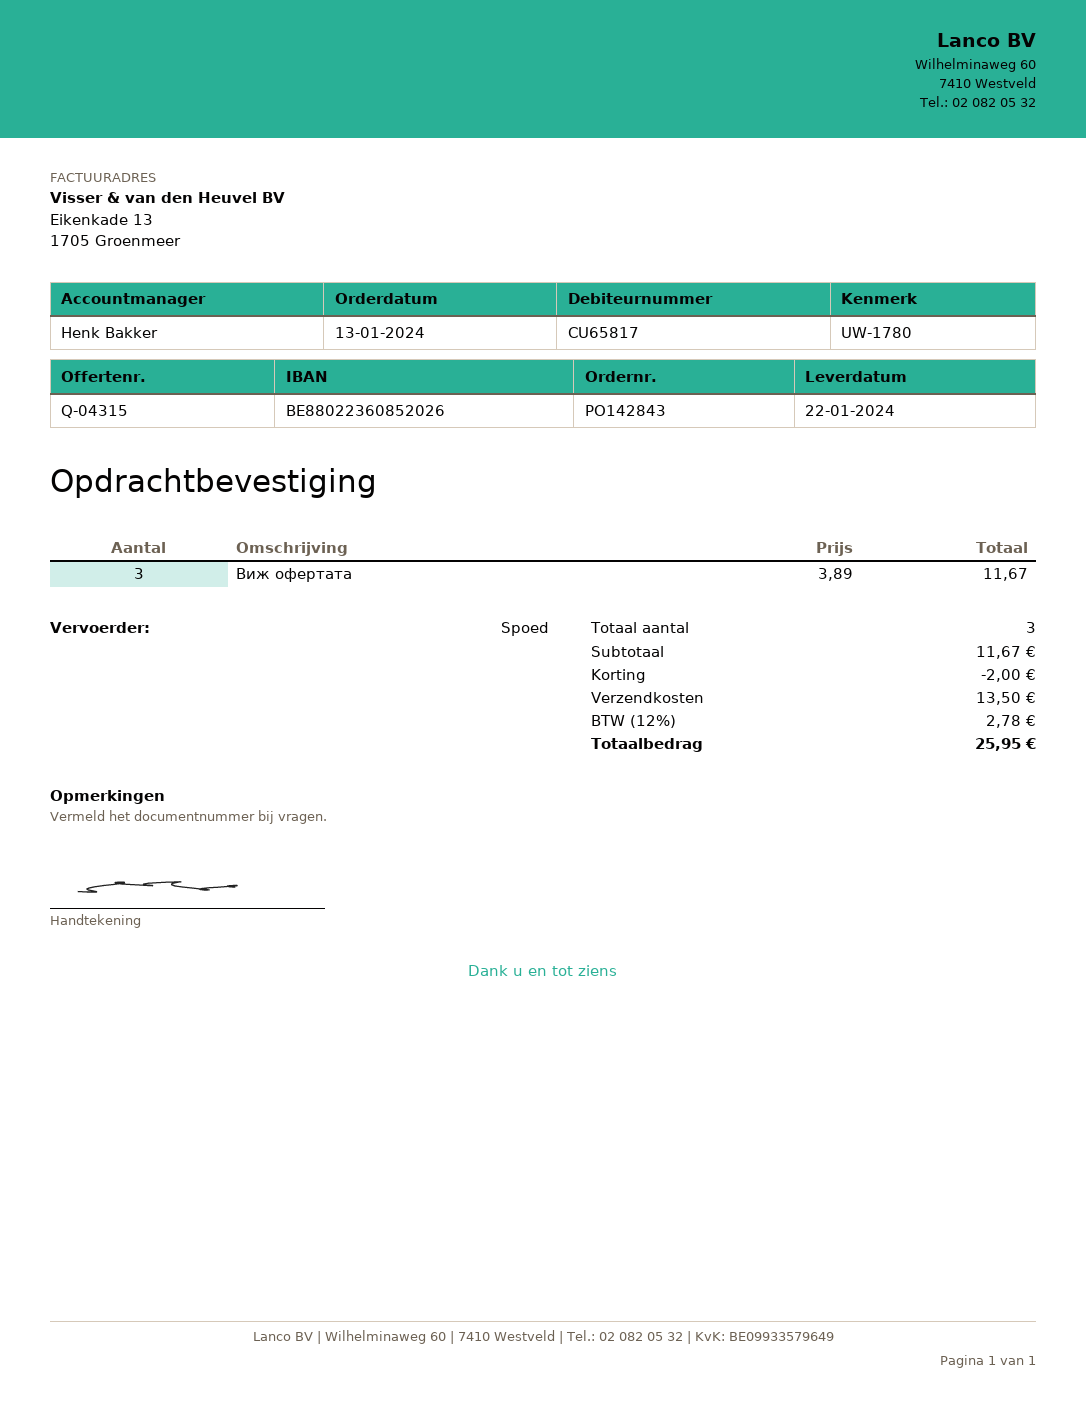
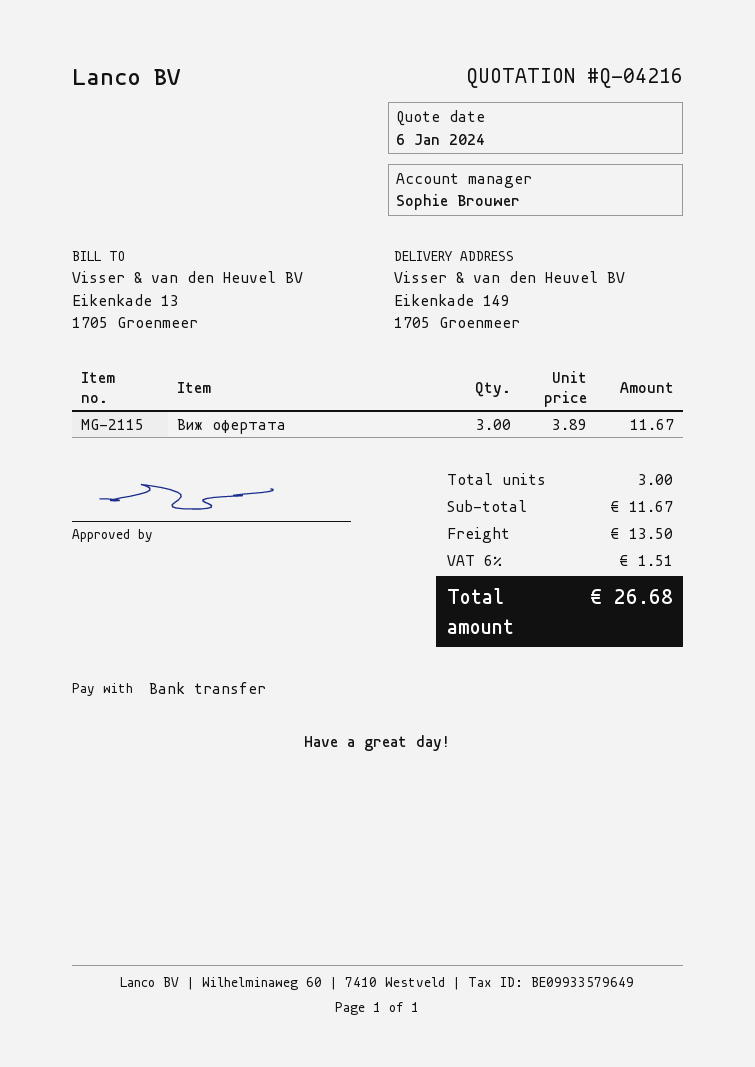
quote number: Q-04315 -> Q-04216
sales rep: Henk Bakker -> Sophie Brouwer
discount: 2.00 -> none
tax: 12% = 2.78 -> 6% = 1.51
total: 25.95 -> 26.68

